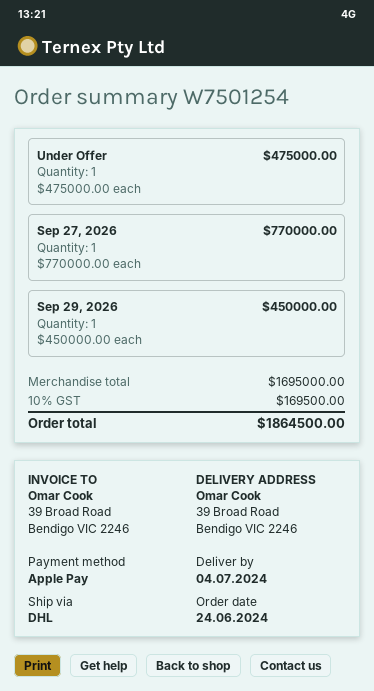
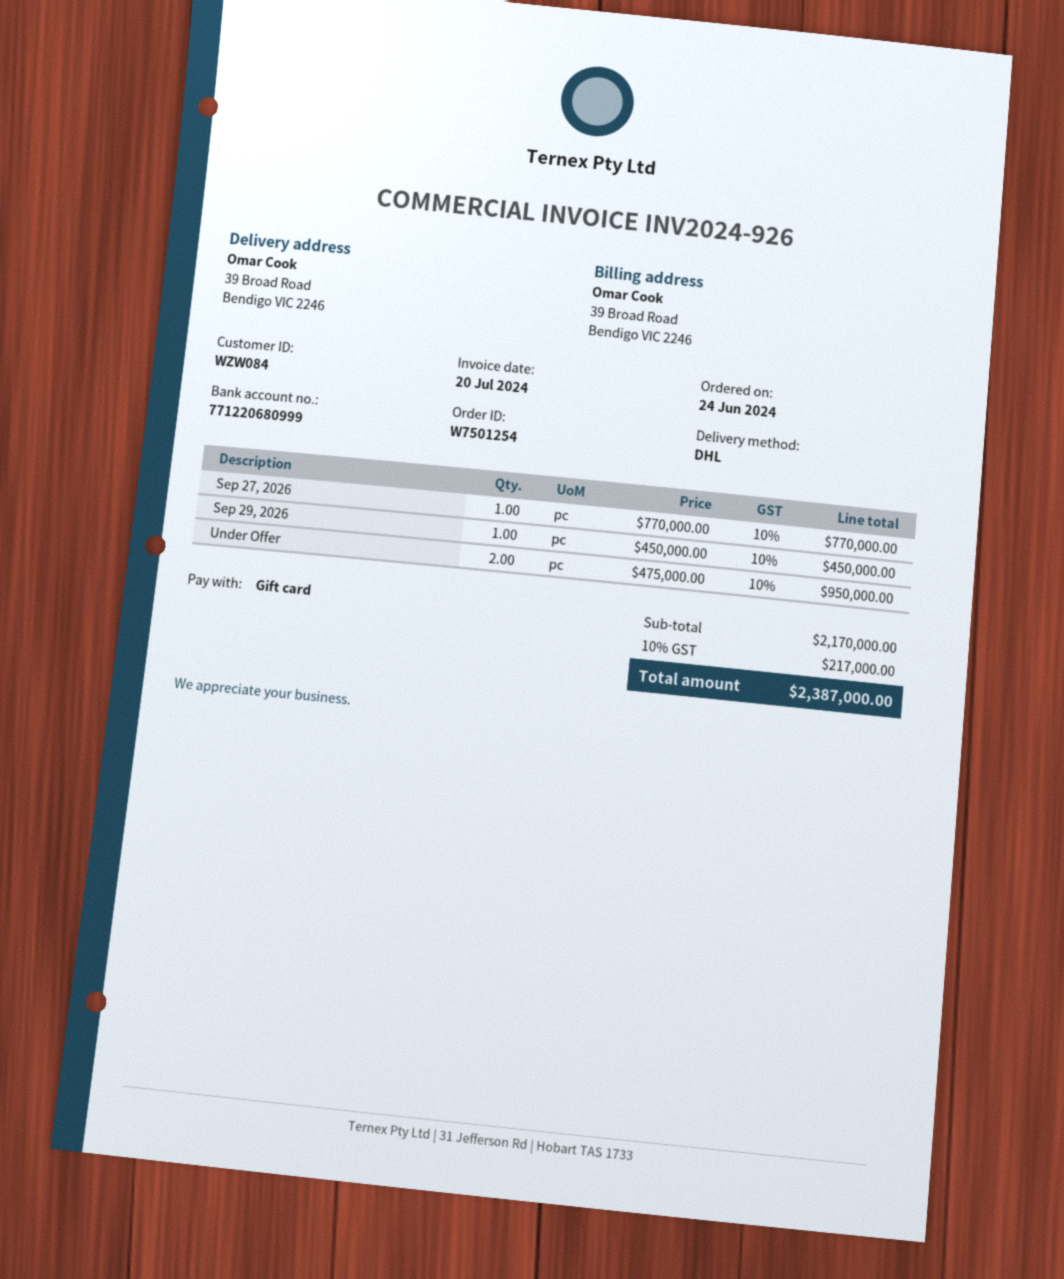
payment method: Apple Pay -> gift card
Under Offer: 1 x 475000.00 = 475000.00 -> 2 x 475000.00 = 950000.00
subtotal: 1695000.00 -> 2170000.00
tax: 10% = 169500.00 -> 10% = 217000.00
total: 1864500.00 -> 2387000.00

